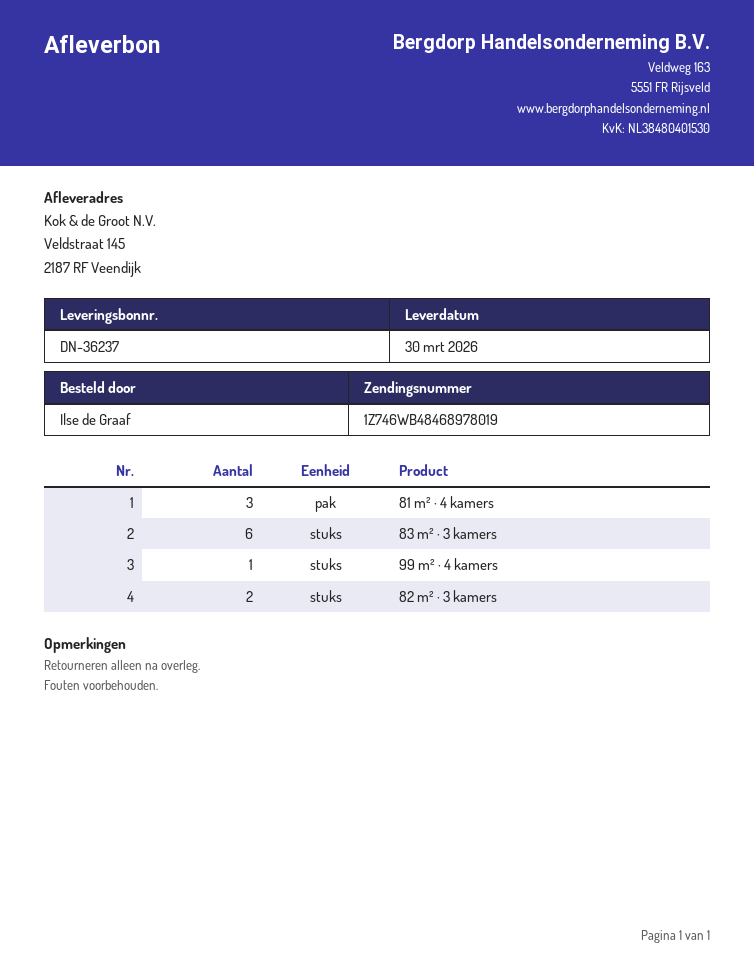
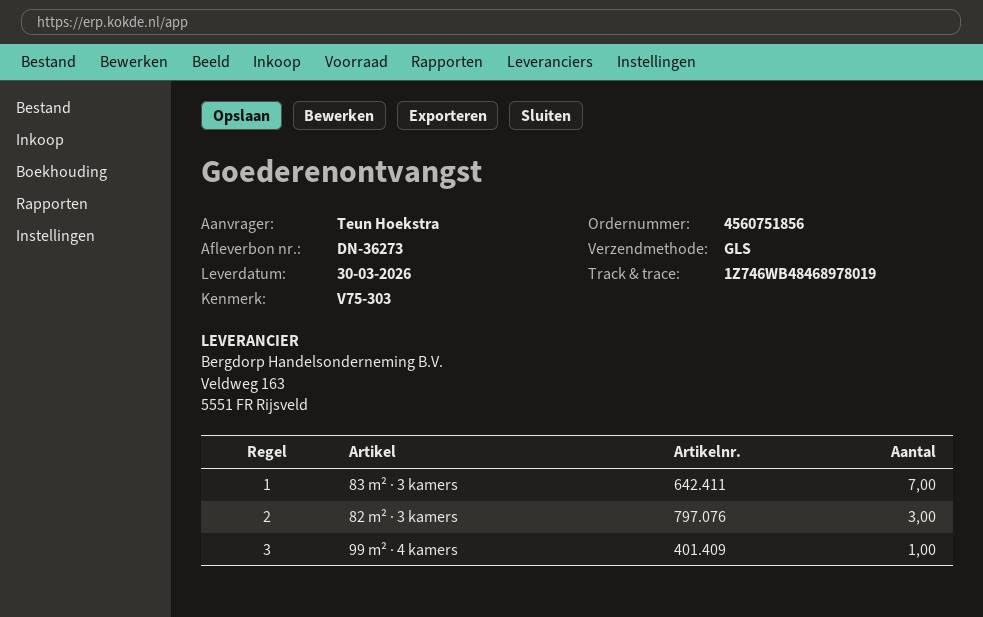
delivery note number: DN-36237 -> DN-36273
ordered by: Ilse de Graaf -> Teun Hoekstra
81 m² · 4 kamers: 3 -> none
83 m² · 3 kamers: 6 -> 7
82 m² · 3 kamers: 2 -> 3

